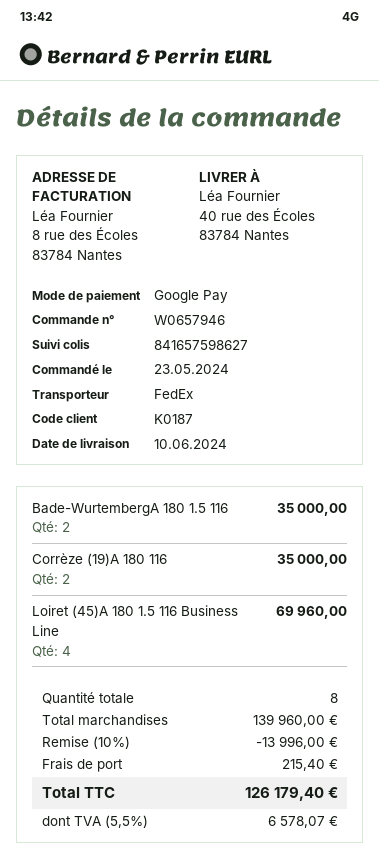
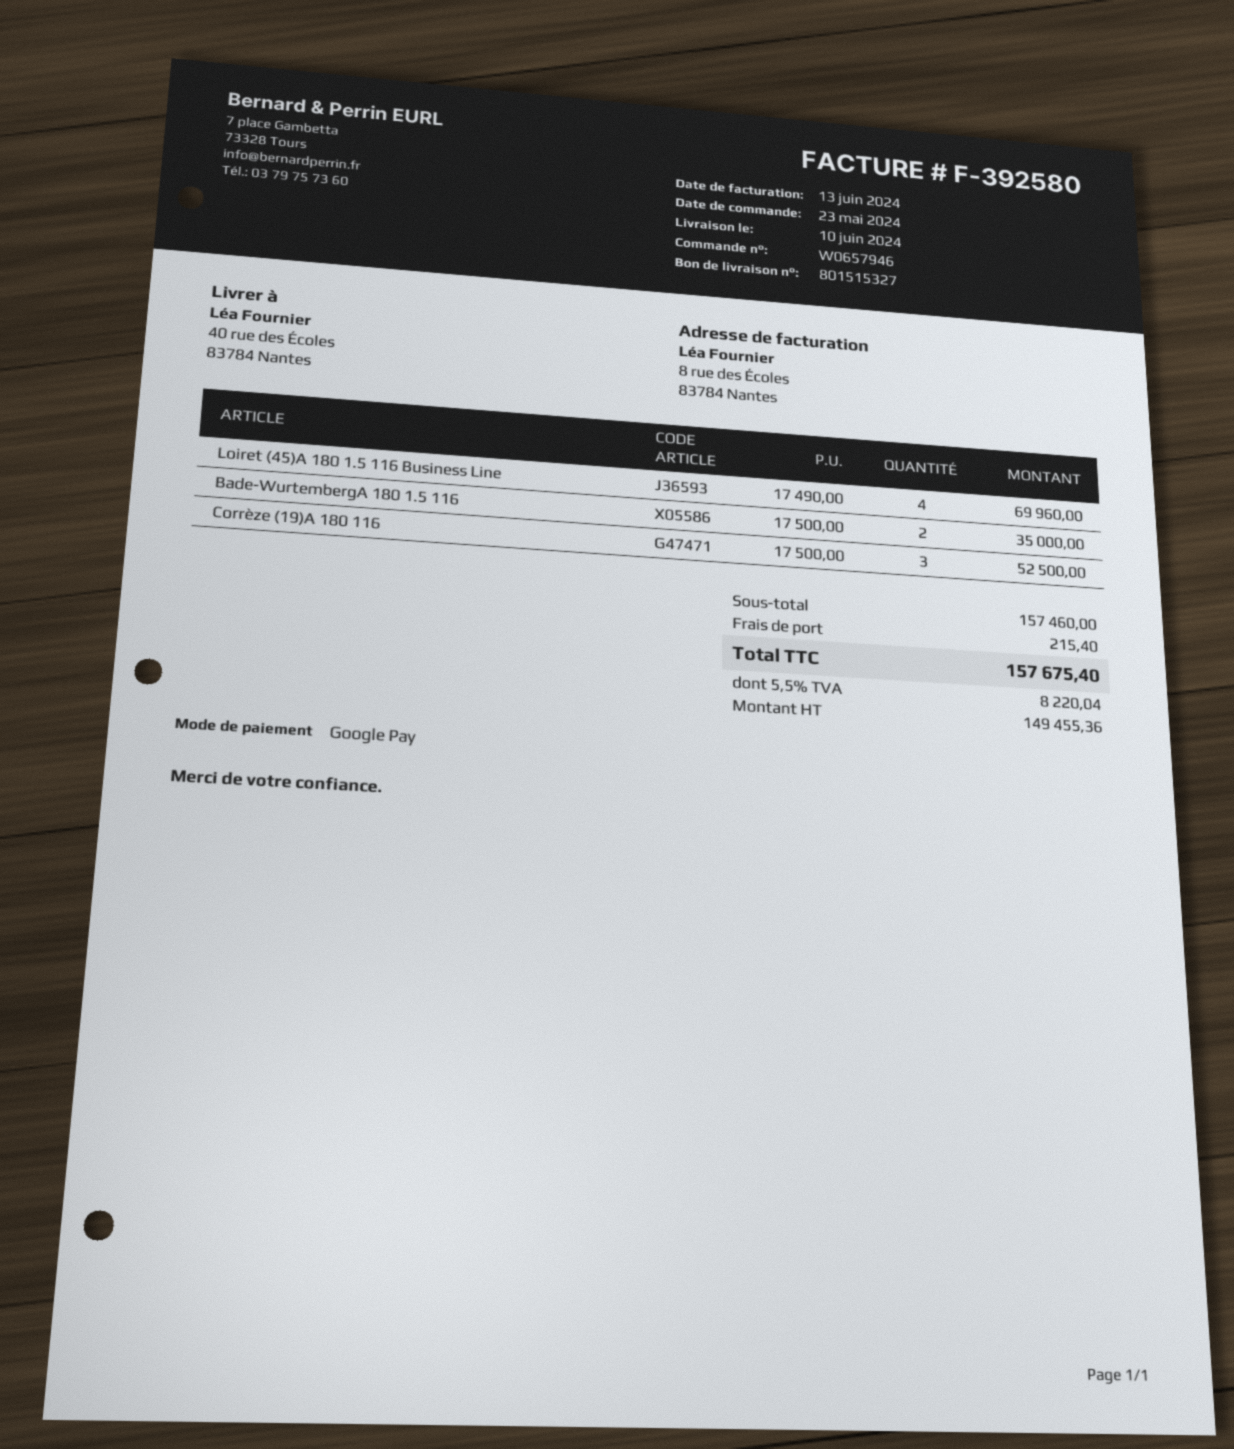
Corrèze (19)A 180 116: 2 for 35000.00 -> 3 for 52500.00
subtotal: 139960.00 -> 157460.00
discount: 10% = 13996.00 -> none
tax: 5.5% = 6578.07 -> 5.5% = 8220.04
total: 126179.40 -> 157675.40

